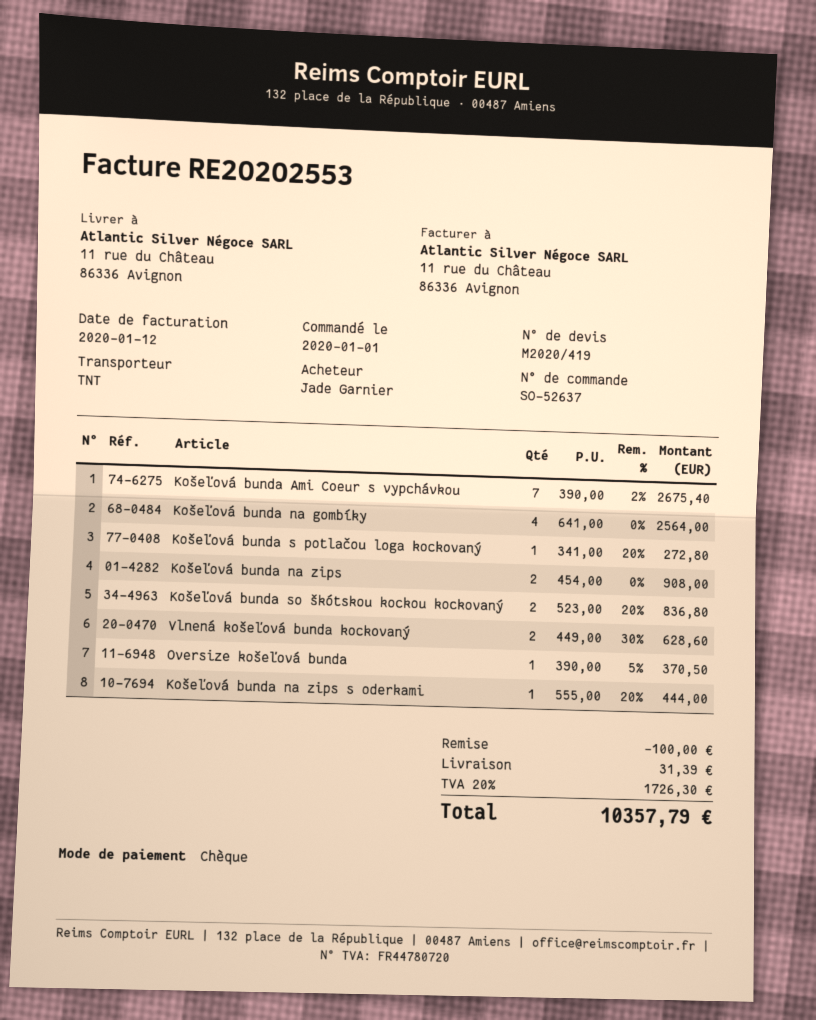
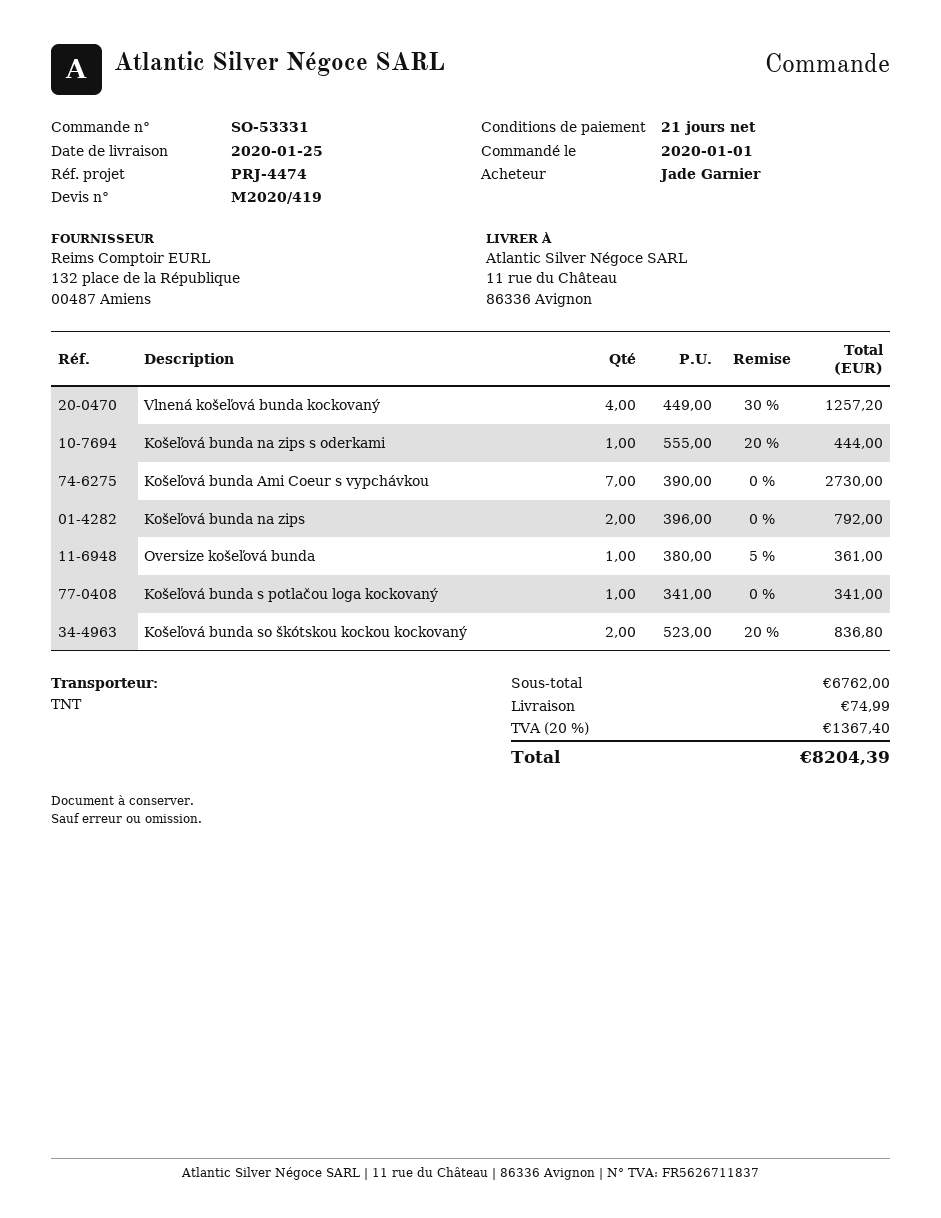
order number: SO-52637 -> SO-53331
Košeľová bunda Ami Coeur s vypchávkou: 7 x 390.00 - 2% = 2675.40 -> 7 x 390.00 = 2730.00
Košeľová bunda na gombíky: 4 x 641.00 = 2564.00 -> none
Košeľová bunda s potlačou loga kockovaný: 1 x 341.00 - 20% = 272.80 -> 1 x 341.00 = 341.00
Košeľová bunda na zips: 2 x 454.00 = 908.00 -> 2 x 396.00 = 792.00
Vlnená košeľová bunda kockovaný: 2 x 449.00 - 30% = 628.60 -> 4 x 449.00 - 30% = 1257.20
Oversize košeľová bunda: 1 x 390.00 - 5% = 370.50 -> 1 x 380.00 - 5% = 361.00
discount: 100.00 -> none
shipping: 31.39 -> 74.99
tax: 20% = 1726.30 -> 20% = 1367.40
total: 10357.79 -> 8204.39

